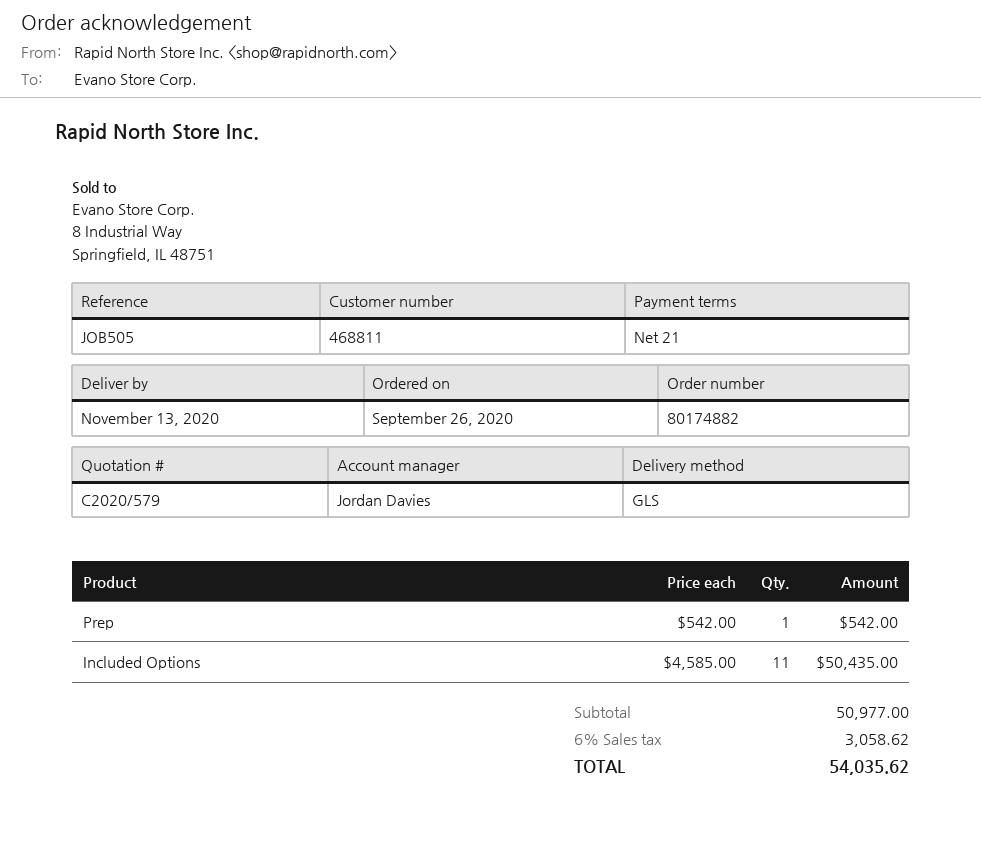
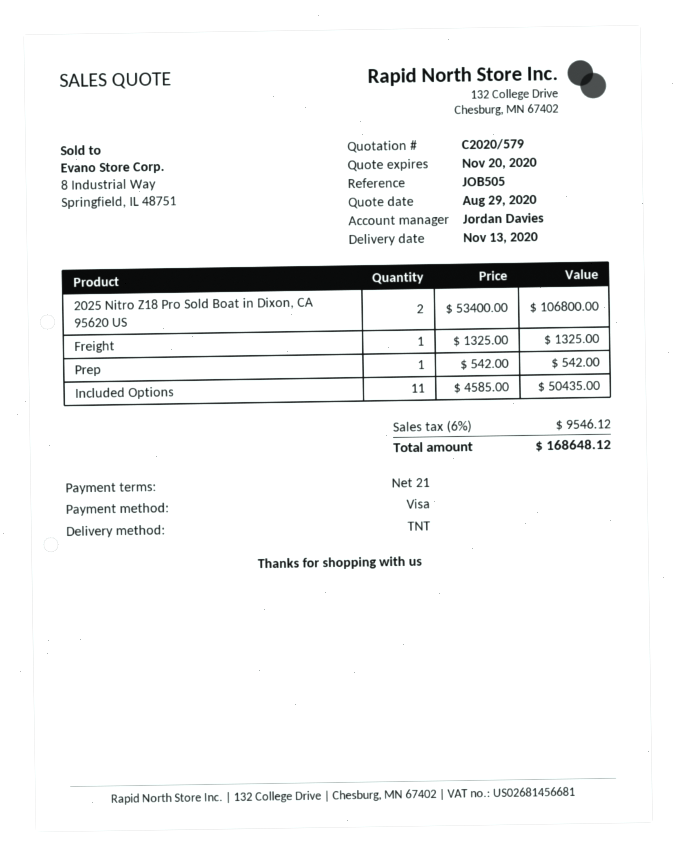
shipping method: GLS -> TNT
2025 Nitro Z18 Pro Sold Boat in Dixon, CA 95620 US: none -> 2 x 53400.00 = 106800.00
Freight: none -> 1 x 1325.00 = 1325.00
tax: 6% = 3058.62 -> 6% = 9546.12
total: 54035.62 -> 168648.12

